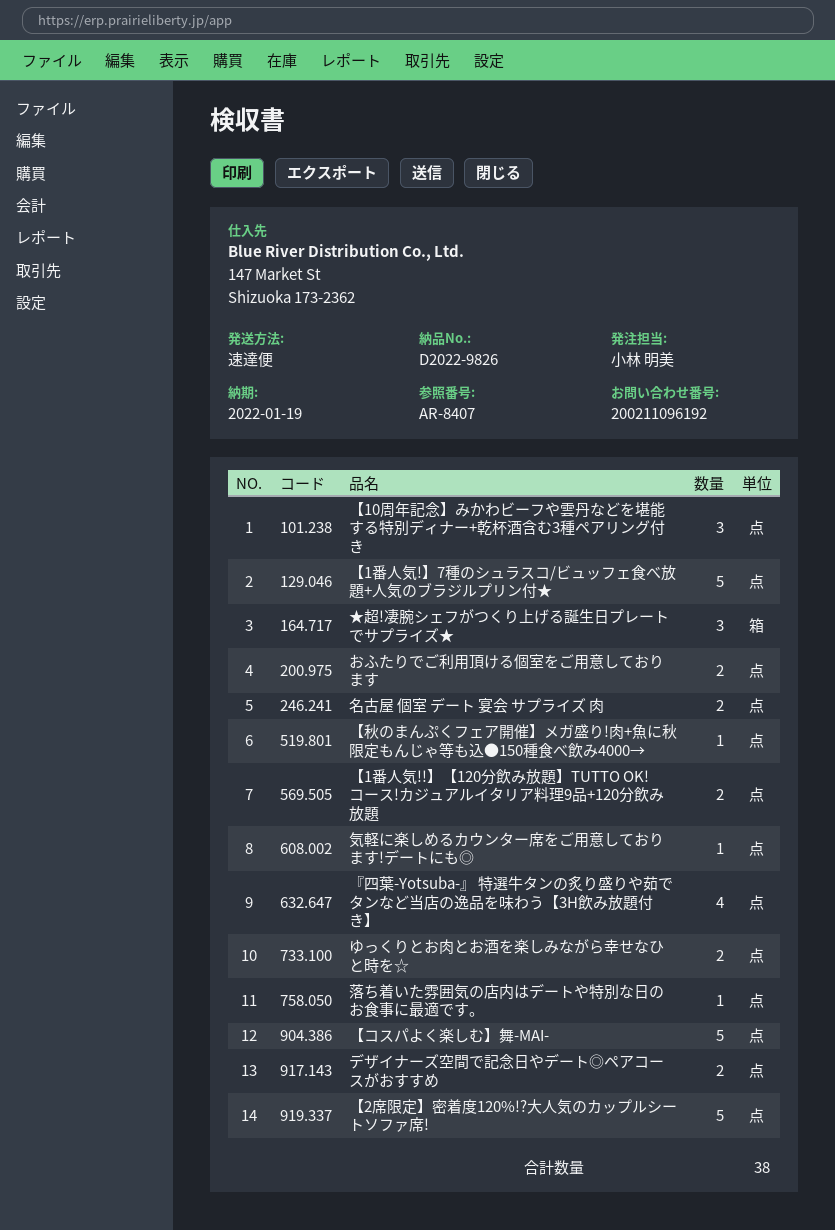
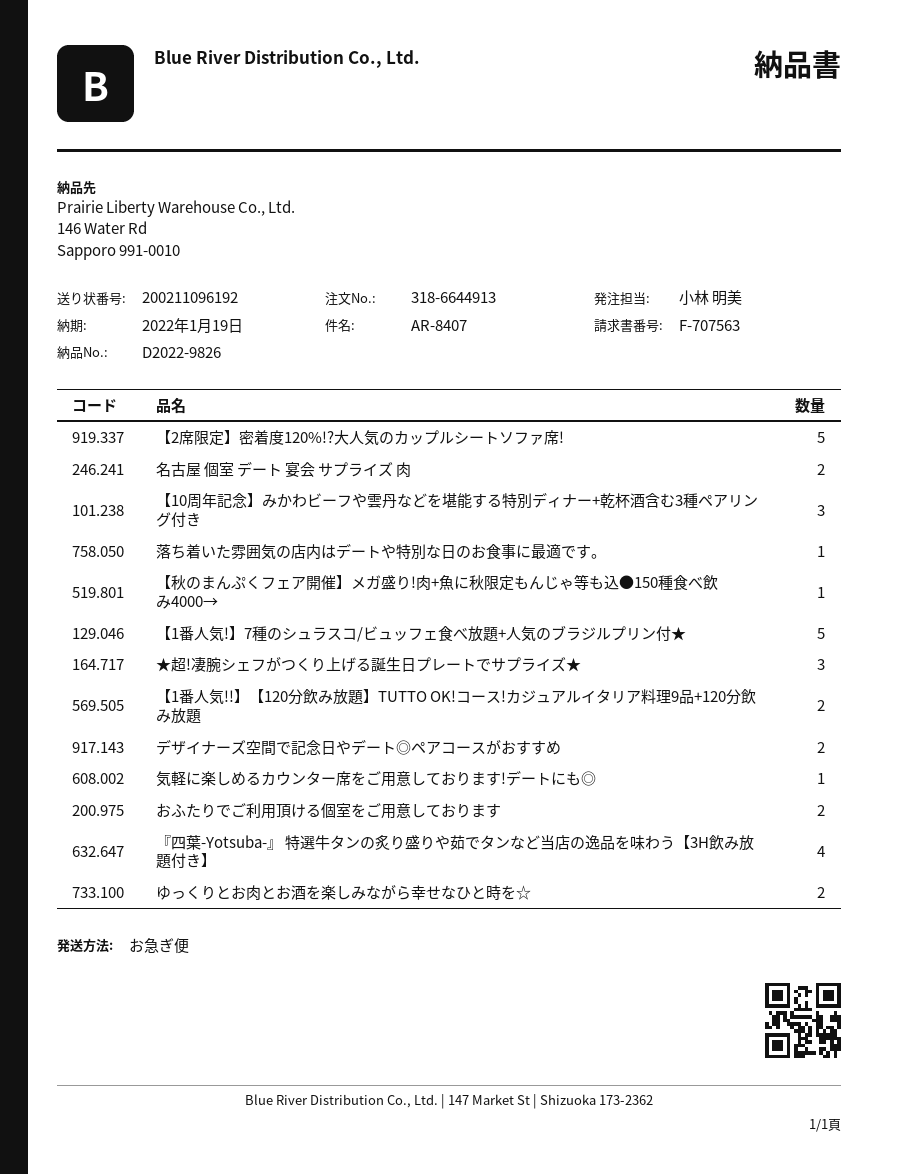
【コスパよく楽しむ】舞-MAI-: 5 -> none

